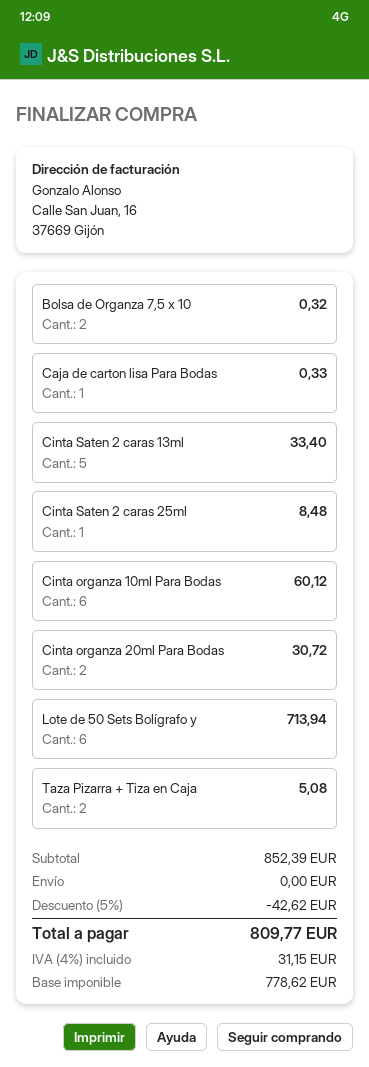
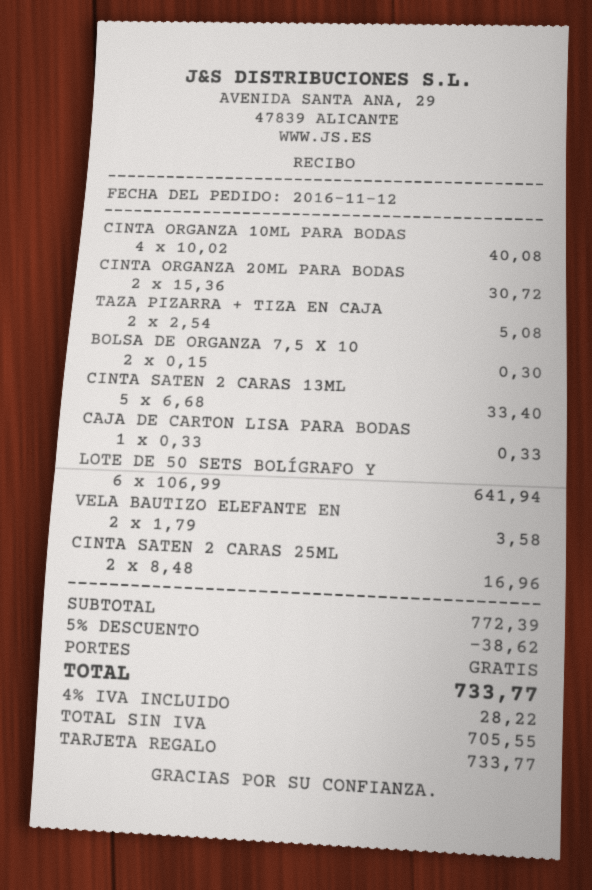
Bolsa de Organza 7,5 x 10: 2 for 0.32 -> 2 for 0.30
Cinta Saten 2 caras 25ml: 1 for 8.48 -> 2 for 16.96
Cinta organza 10ml Para Bodas: 6 for 60.12 -> 4 for 40.08
Lote de 50 Sets Bolígrafo y: 6 for 713.94 -> 6 for 641.94
VELA BAUTIZO ELEFANTE EN: none -> 2 for 3.58
subtotal: 852.39 -> 772.39
discount: 5% = 42.62 -> 5% = 38.62
net: 778.62 -> 705.55
tax: 4% = 31.15 -> 4% = 28.22
total: 809.77 -> 733.77

